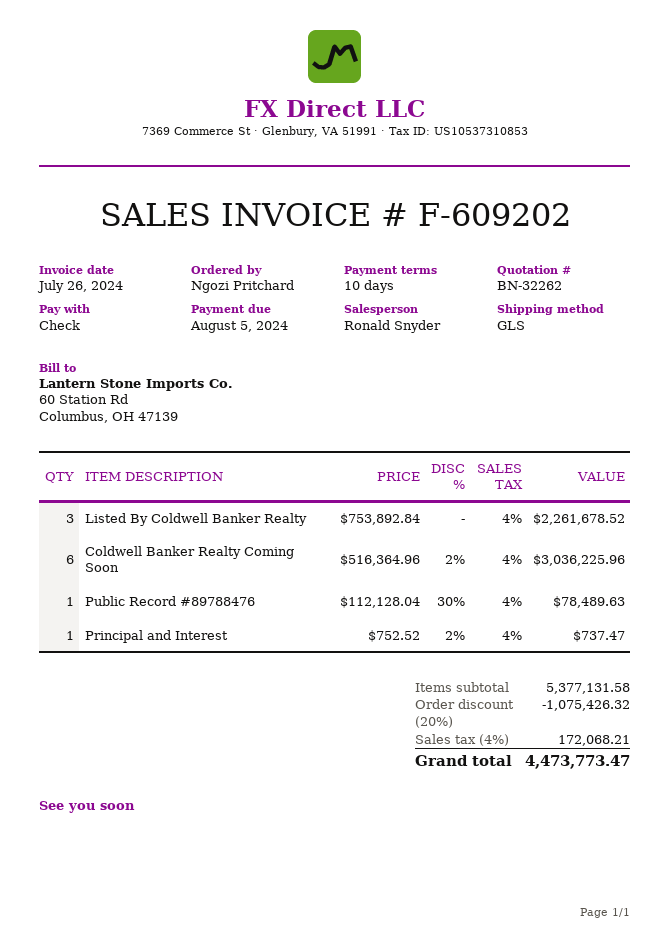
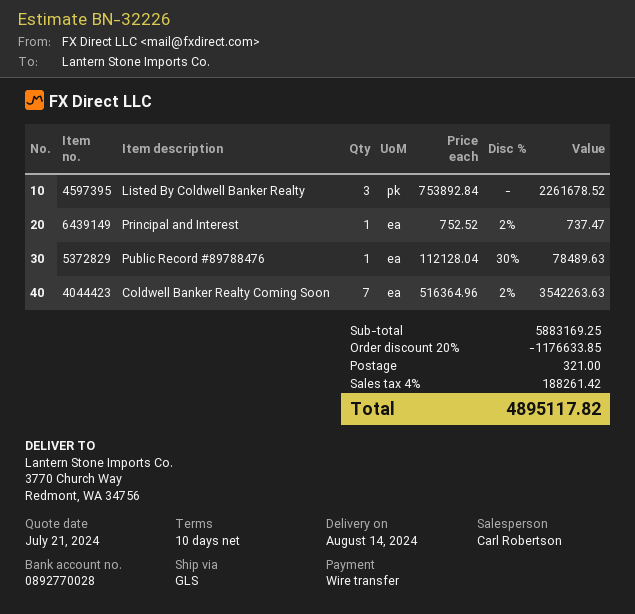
quote number: BN-32262 -> BN-32226
sales rep: Ronald Snyder -> Carl Robertson
payment method: cheque -> bank transfer
Coldwell Banker Realty Coming Soon: 6 x 516364.96 - 2% = 3036225.96 -> 7 x 516364.96 - 2% = 3542263.63
subtotal: 5377131.58 -> 5883169.25
discount: 20% = 1075426.32 -> 20% = 1176633.85
shipping: none -> 321.00
tax: 4% = 172068.21 -> 4% = 188261.42
total: 4473773.47 -> 4895117.82

